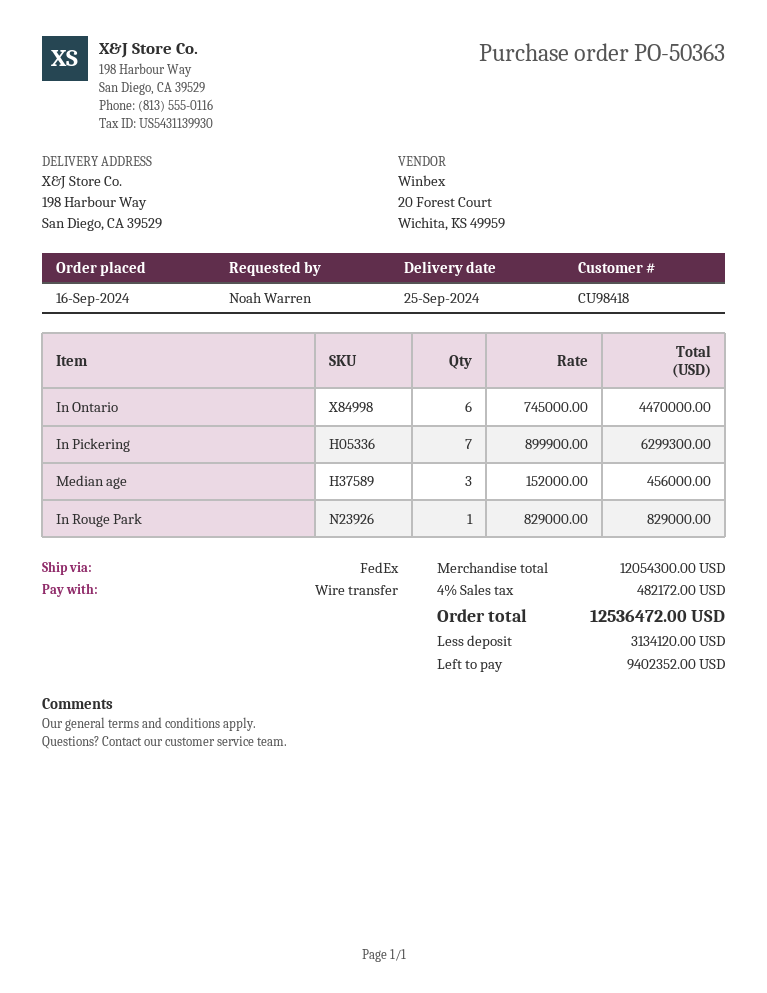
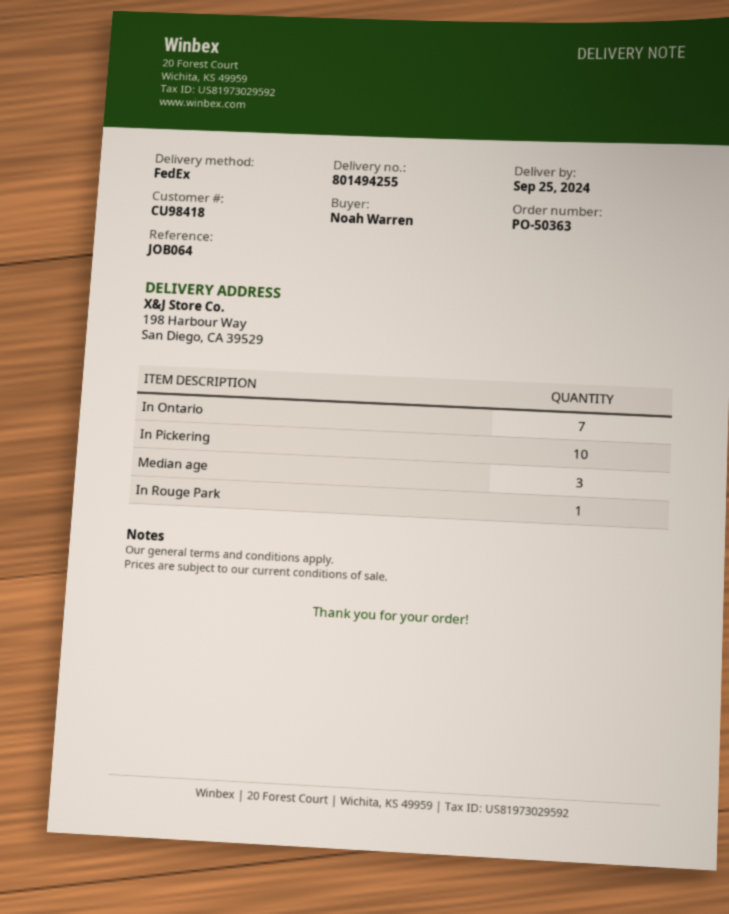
In Ontario: 6 -> 7
In Pickering: 7 -> 10

